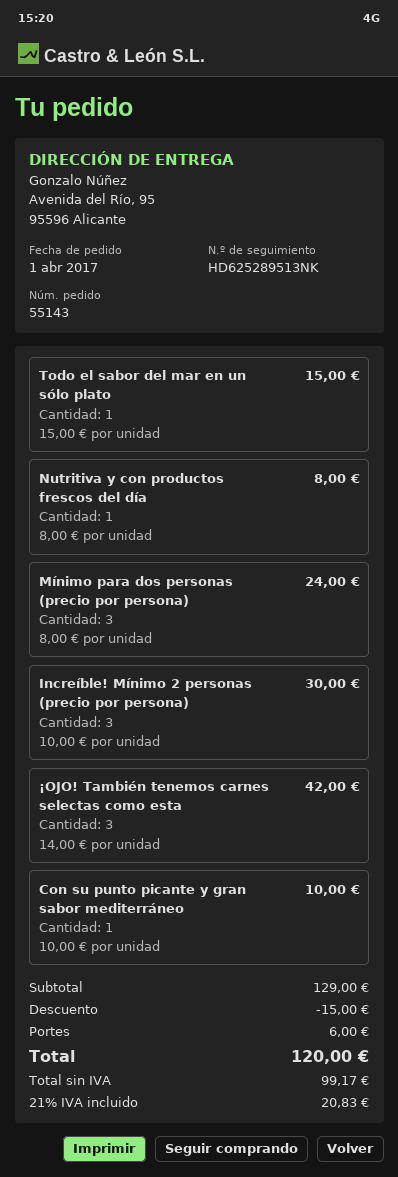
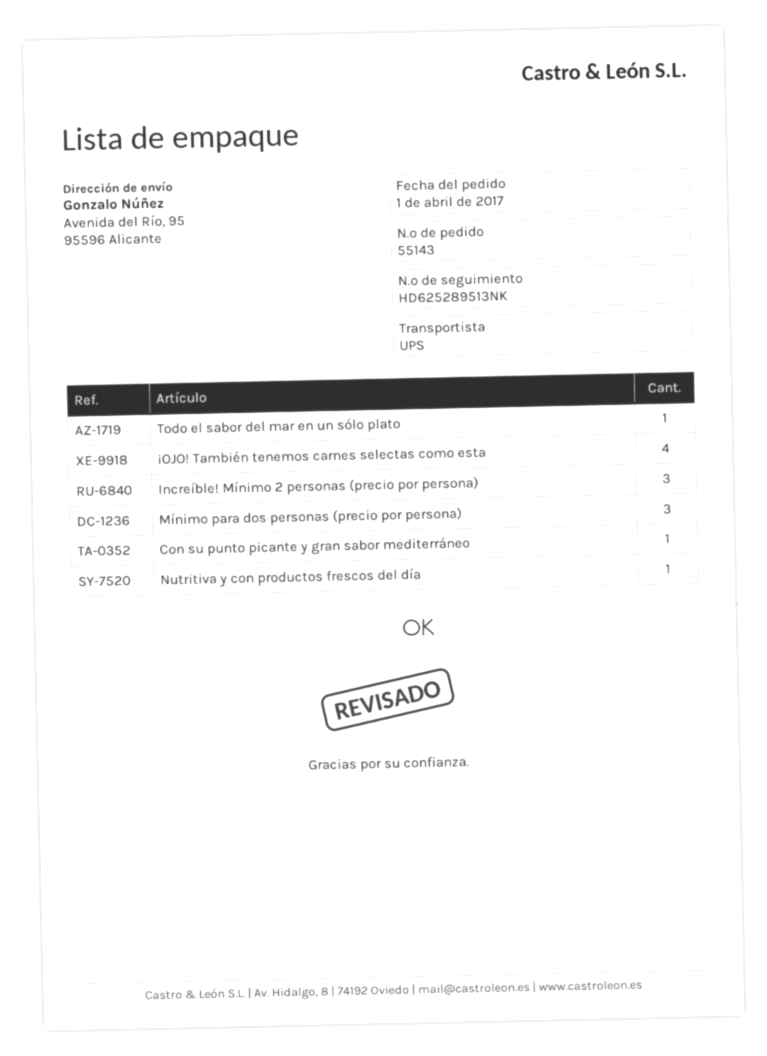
¡OJO! También tenemos carnes selectas como esta: 3 -> 4

